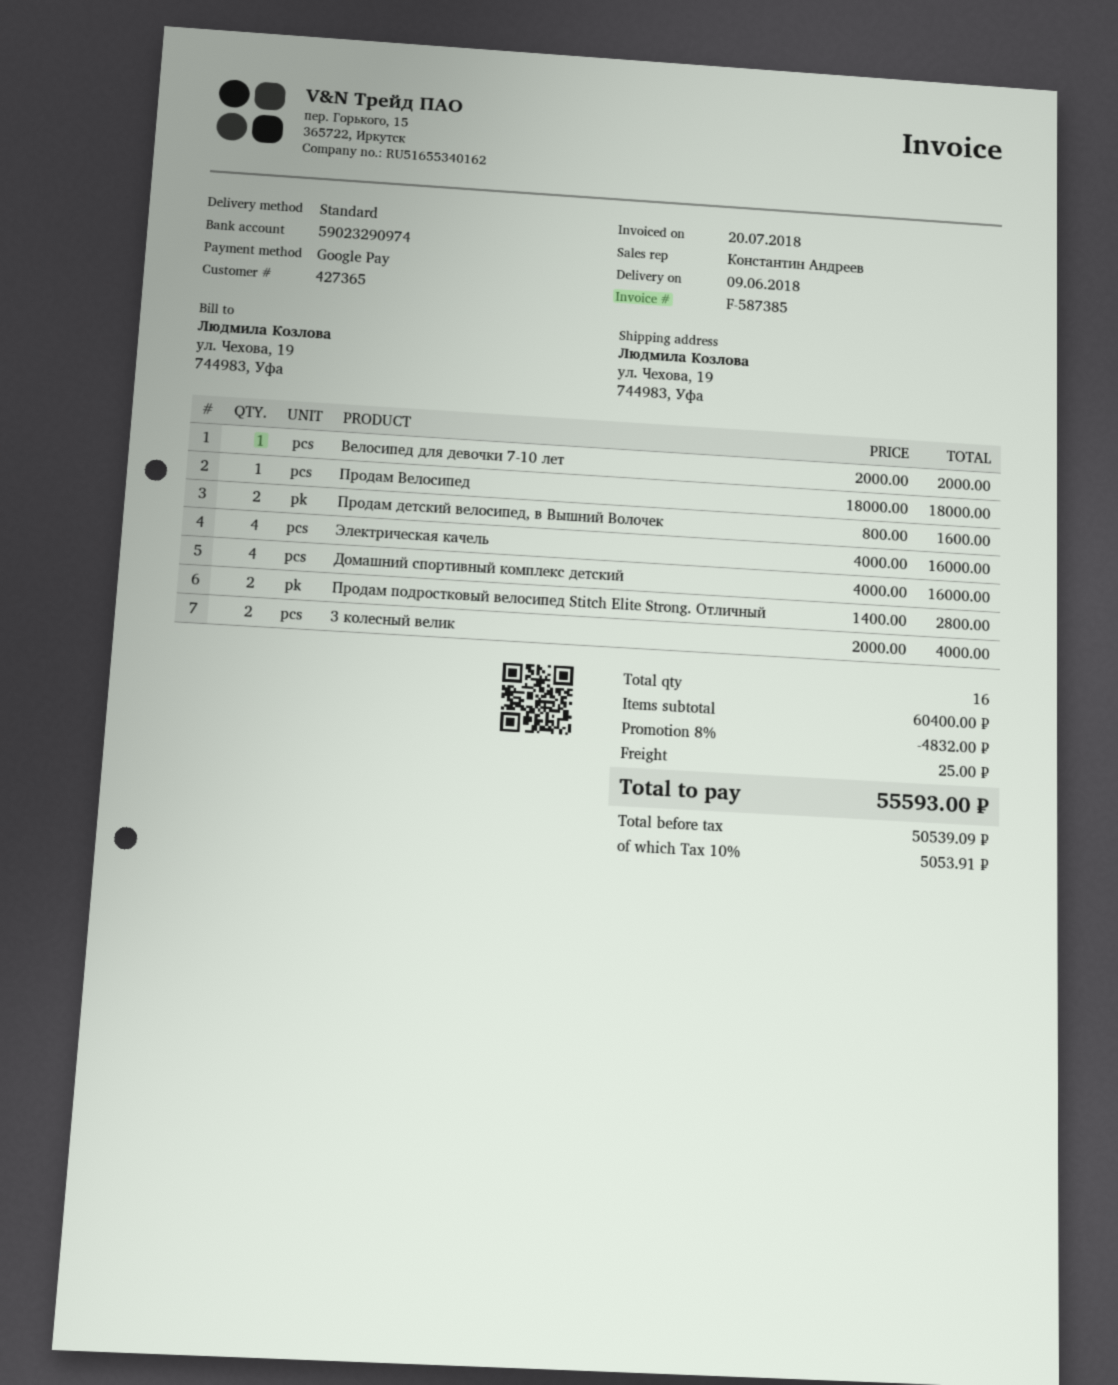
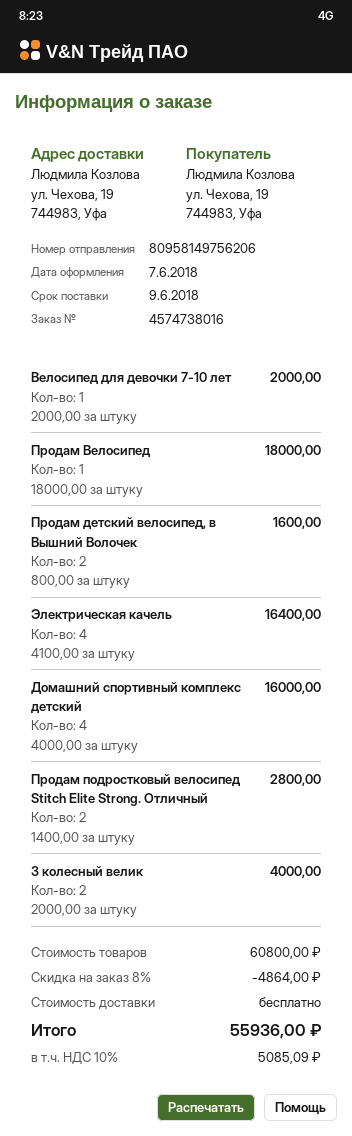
Электрическая качель: 4 x 4000.00 = 16000.00 -> 4 x 4100.00 = 16400.00
subtotal: 60400.00 -> 60800.00
discount: 8% = 4832.00 -> 8% = 4864.00
shipping: 25.00 -> 0.00
tax: 10% = 5053.91 -> 10% = 5085.09
total: 55593.00 -> 55936.00

